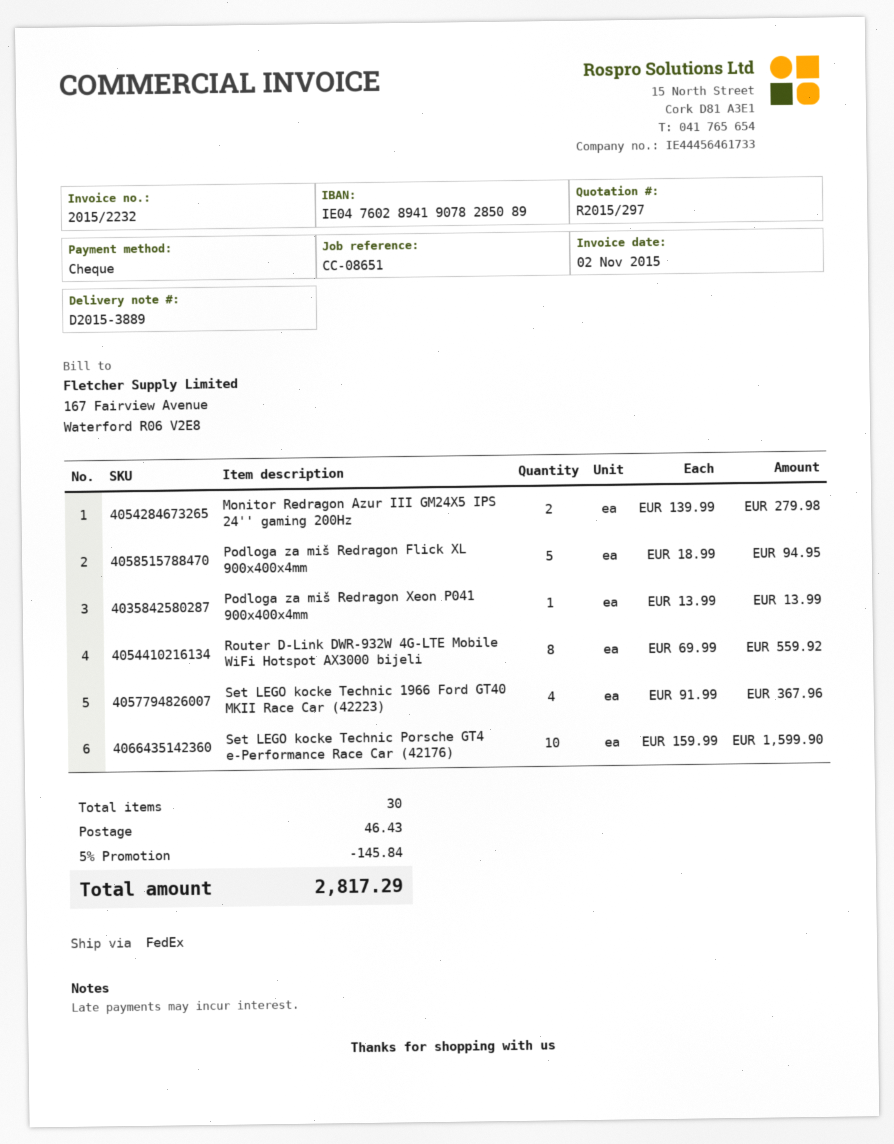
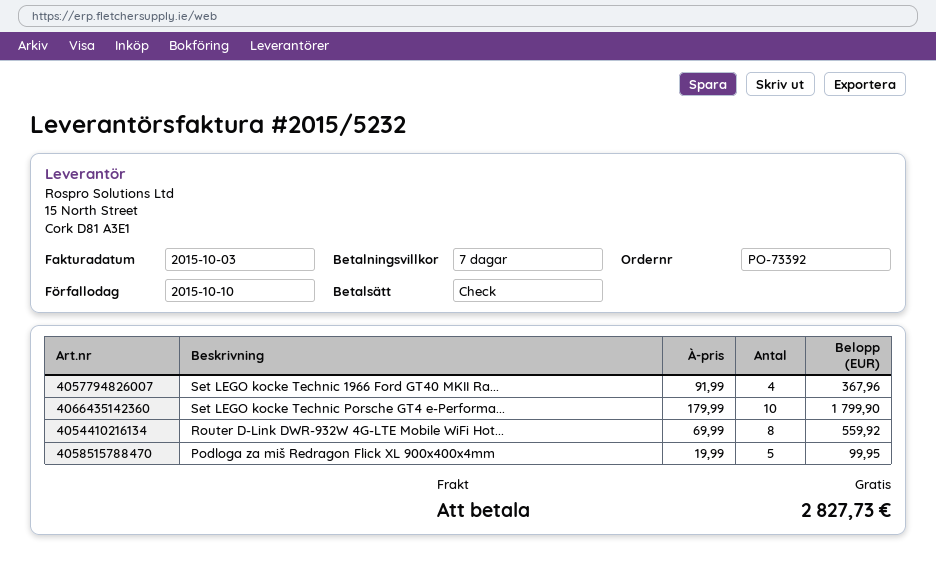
invoice number: 2015/2232 -> 2015/5232
invoice date: 2015-11-02 -> 2015-10-03
Monitor Redragon Azur III GM24X5 IPS 24'' gaming 200Hz: 2 x 139.99 = 279.98 -> none
Podloga za miš Redragon Flick XL 900x400x4mm: 5 x 18.99 = 94.95 -> 5 x 19.99 = 99.95
Podloga za miš Redragon Xeon P041 900x400x4mm: 1 x 13.99 = 13.99 -> none
Set LEGO kocke Technic Porsche GT4 e-Performance Race Car (42176): 10 x 159.99 = 1599.90 -> 10 x 179.99 = 1799.90
discount: 5% = 145.84 -> none
shipping: 46.43 -> 0.00
total: 2817.29 -> 2827.73

